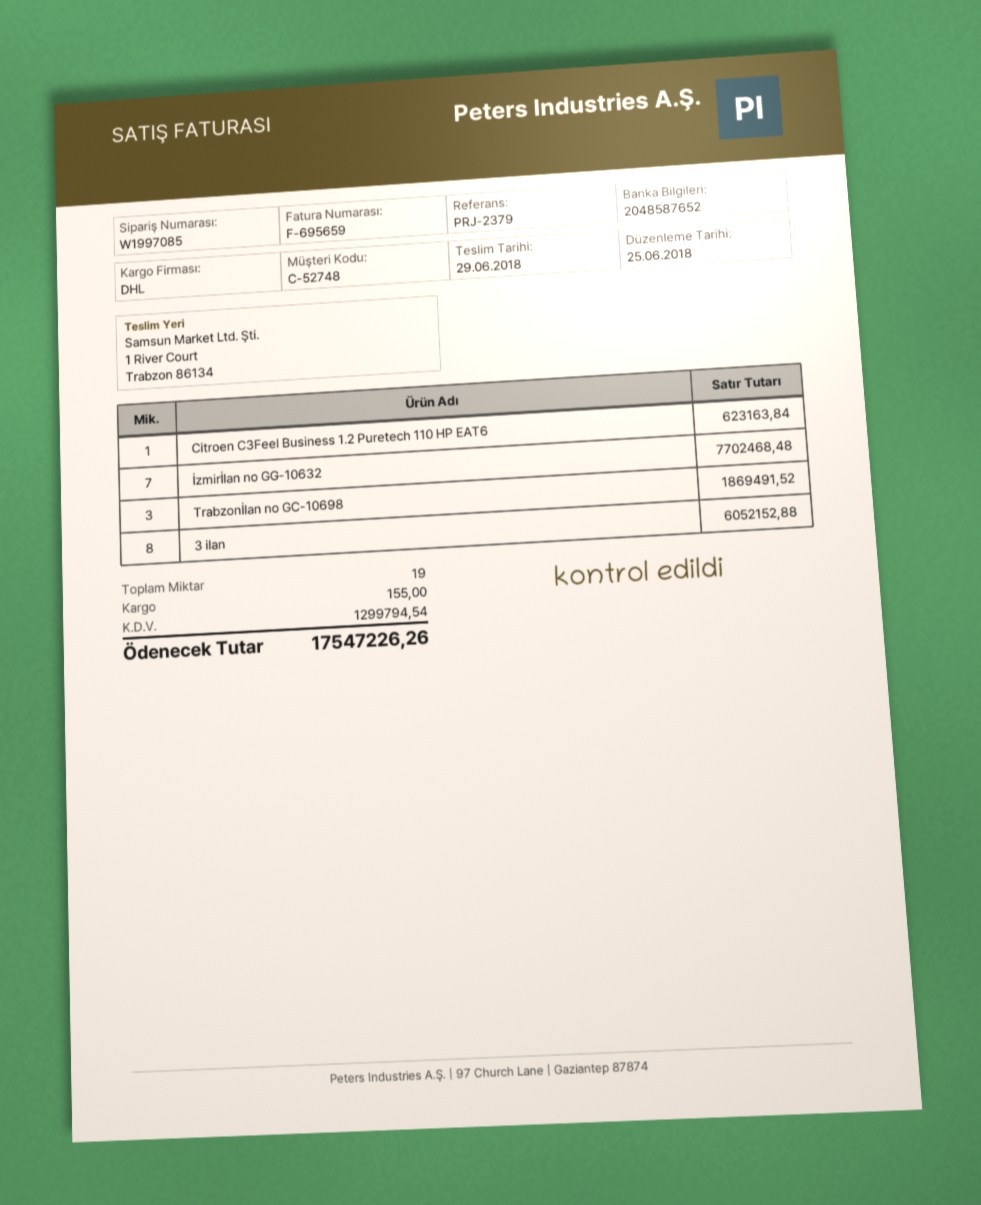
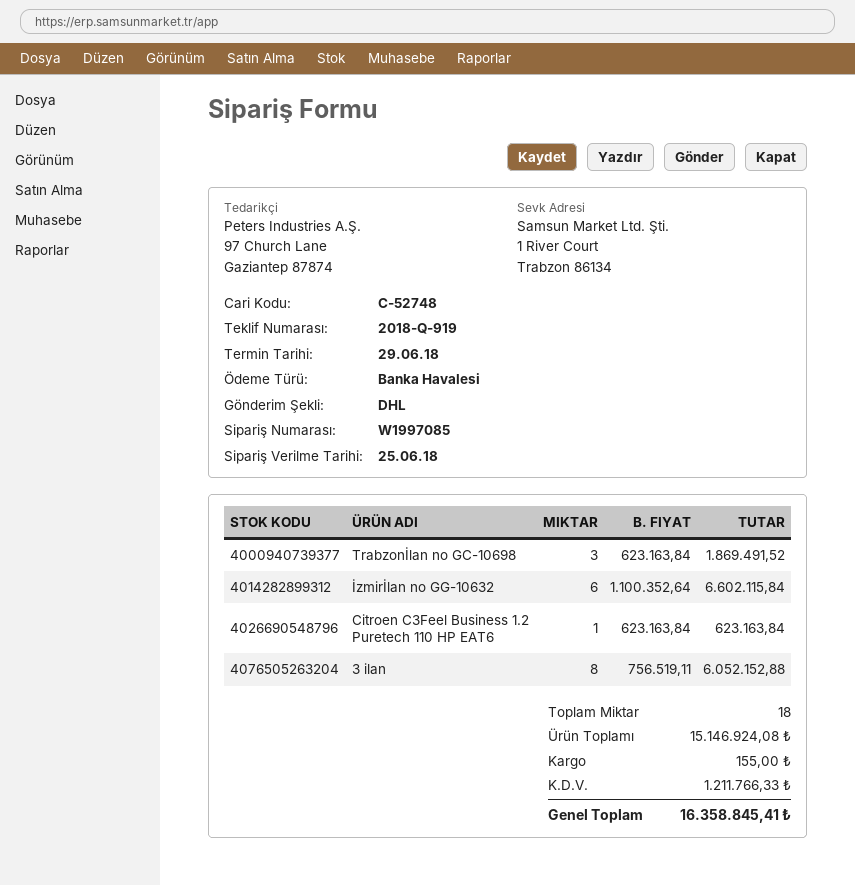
İzmirİlan no GG-10632: 7 for 7702468.48 -> 6 for 6602115.84
total quantity: 19 -> 18
tax: 1299794.54 -> 1211766.33
total: 17547226.26 -> 16358845.41

